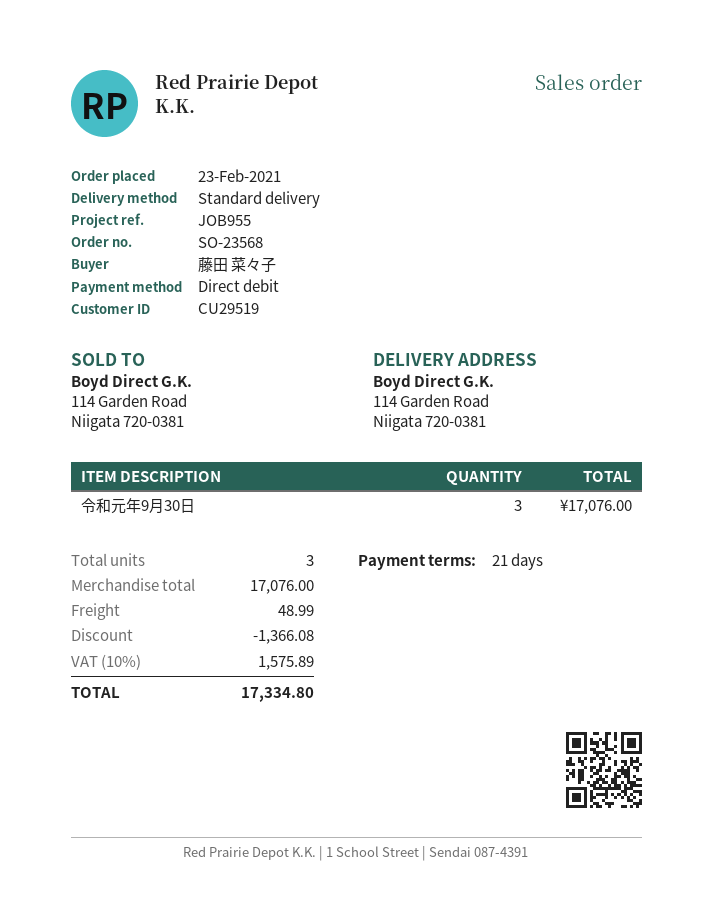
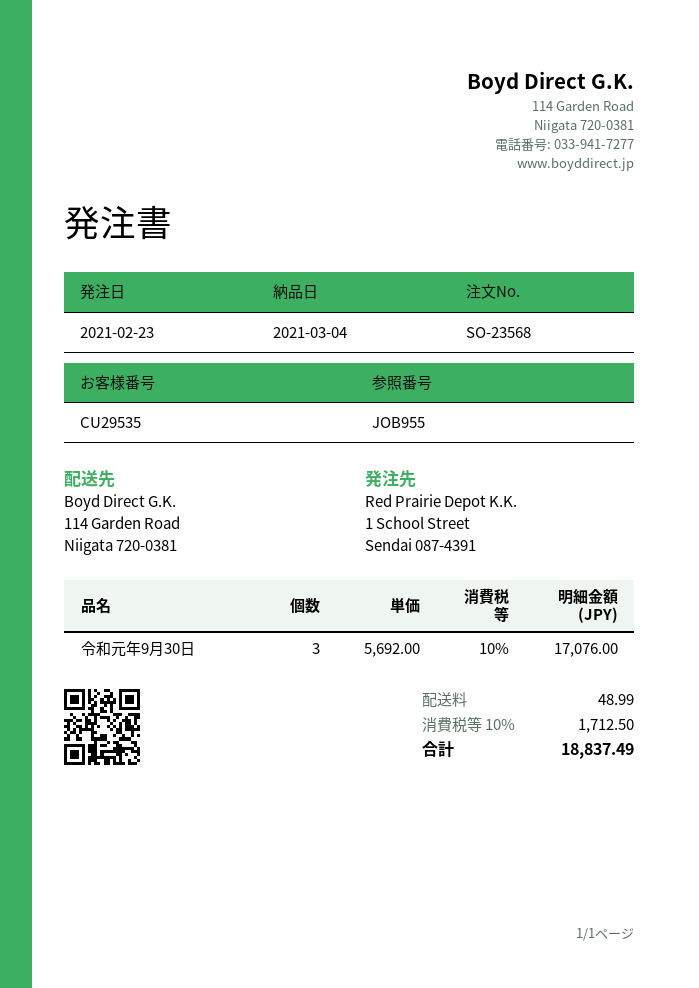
customer number: CU29519 -> CU29535
discount: 1366.08 -> none
tax: 10% = 1575.89 -> 10% = 1712.50
total: 17334.80 -> 18837.49

